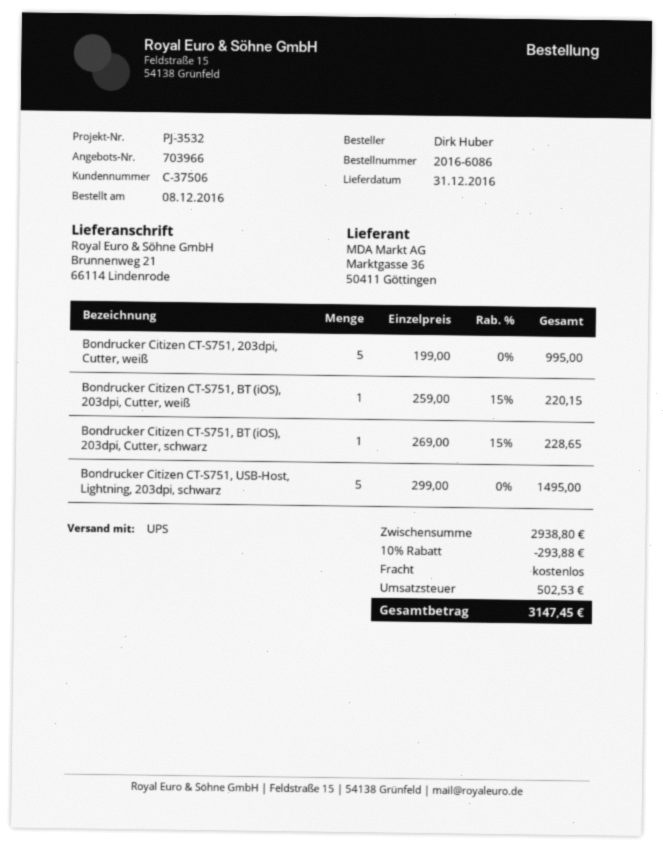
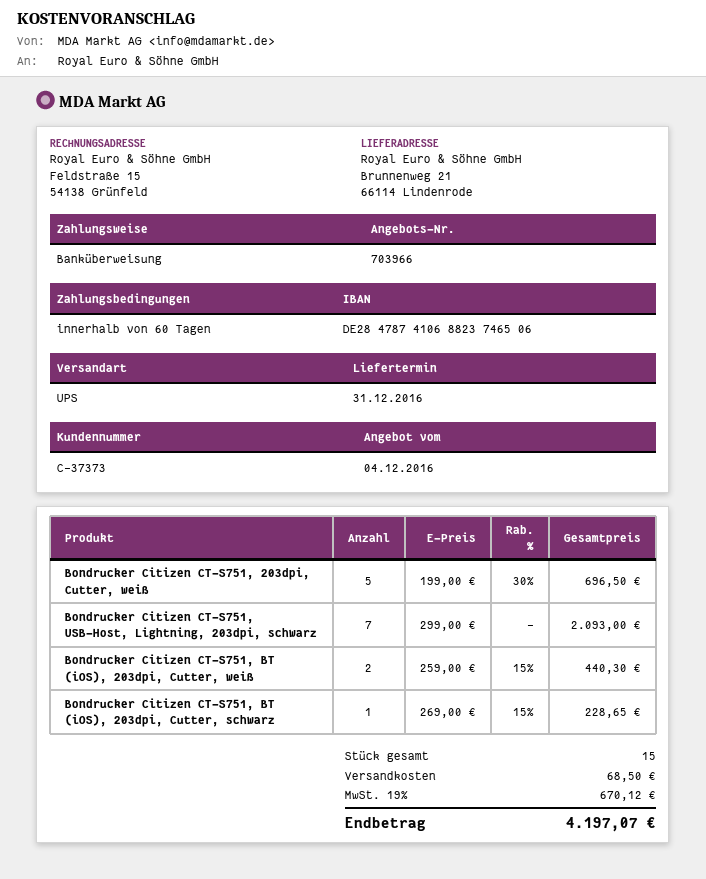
customer number: C-37506 -> C-37373
Bondrucker Citizen CT-S751, 203dpi, Cutter, weiß: 5 x 199.00 = 995.00 -> 5 x 199.00 - 30% = 696.50
Bondrucker Citizen CT-S751, BT (iOS), 203dpi, Cutter, weiß: 1 x 259.00 - 15% = 220.15 -> 2 x 259.00 - 15% = 440.30
Bondrucker Citizen CT-S751, USB-Host, Lightning, 203dpi, schwarz: 5 x 299.00 = 1495.00 -> 7 x 299.00 = 2093.00
discount: 10% = 293.88 -> none
shipping: 0.00 -> 68.50
tax: 502.53 -> 670.12
total: 3147.45 -> 4197.07

